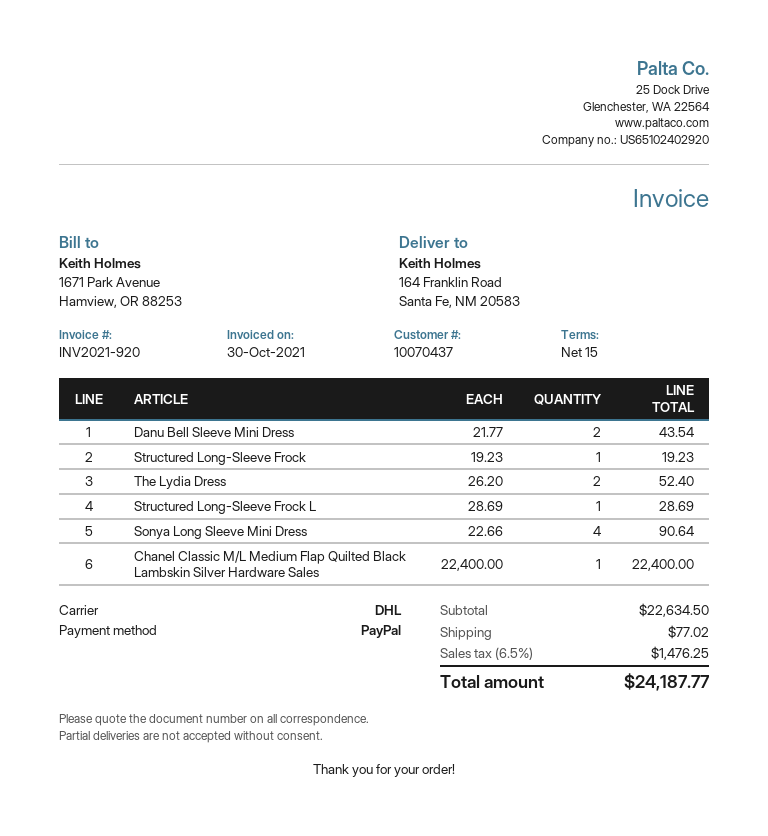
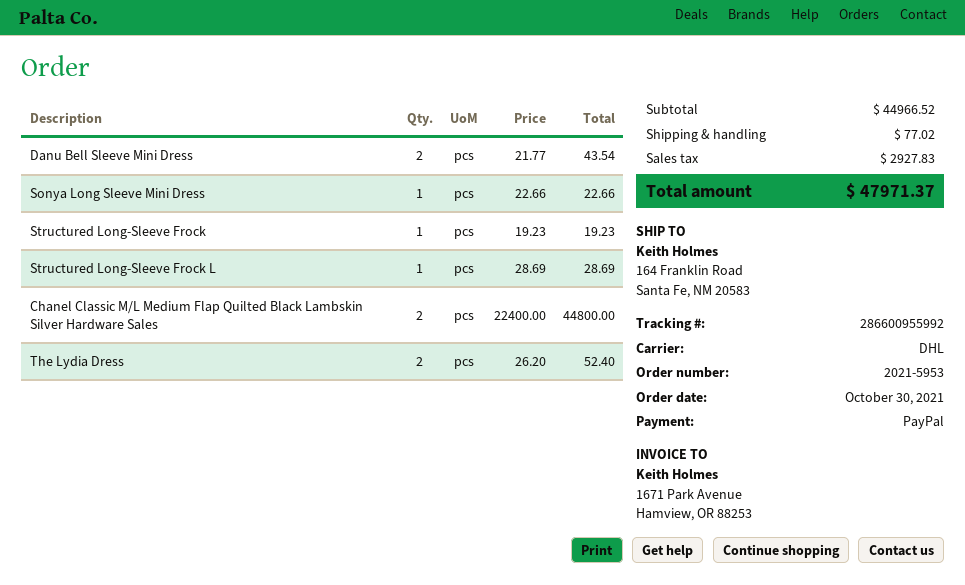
Sonya Long Sleeve Mini Dress: 4 x 22.66 = 90.64 -> 1 x 22.66 = 22.66
Chanel Classic M/L Medium Flap Quilted Black Lambskin Silver Hardware Sales: 1 x 22400.00 = 22400.00 -> 2 x 22400.00 = 44800.00
subtotal: 22634.50 -> 44966.52
tax: 1476.25 -> 2927.83
total: 24187.77 -> 47971.37

